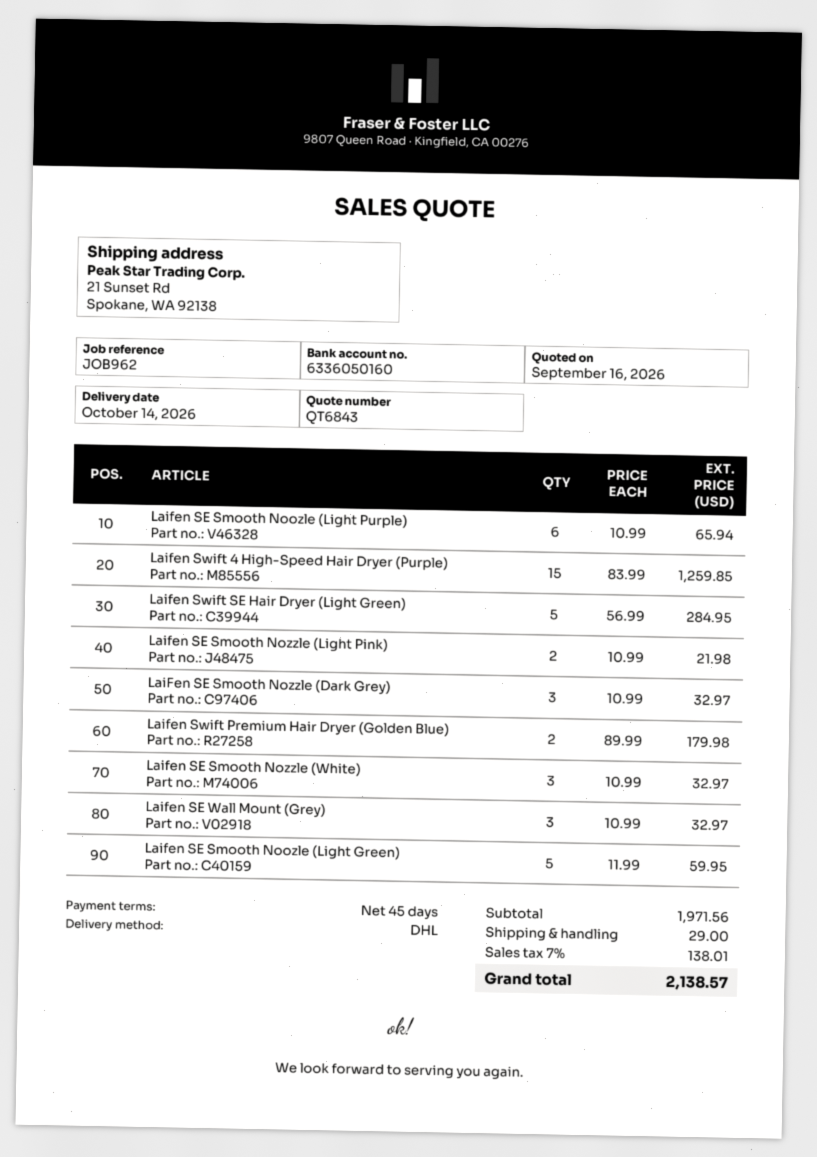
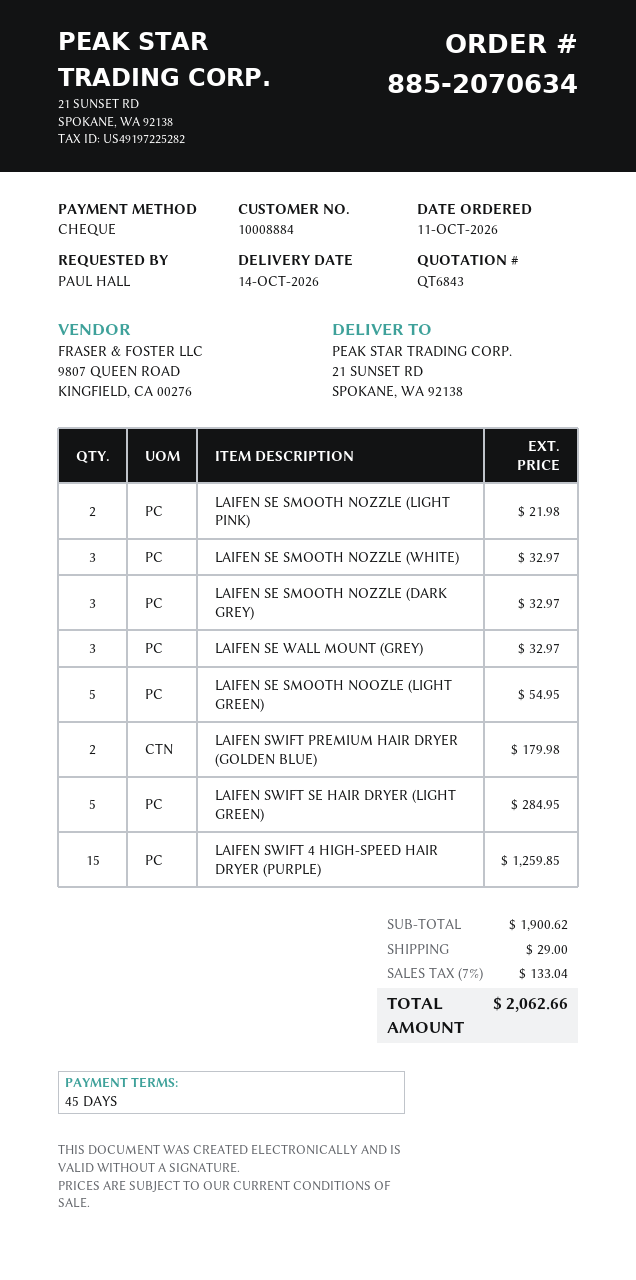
Laifen SE Smooth Noozle (Light Purple): 6 for 65.94 -> none
Laifen SE Smooth Noozle (Light Green): 5 for 59.95 -> 5 for 54.95
subtotal: 1971.56 -> 1900.62
tax: 7% = 138.01 -> 7% = 133.04
total: 2138.57 -> 2062.66

